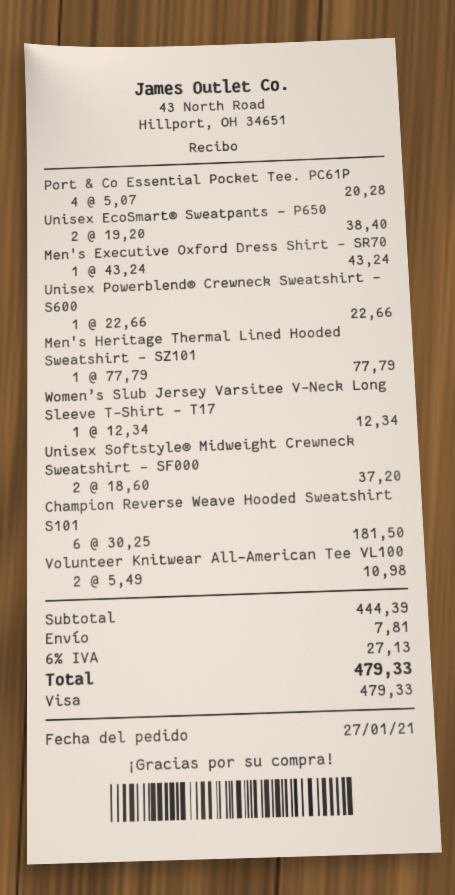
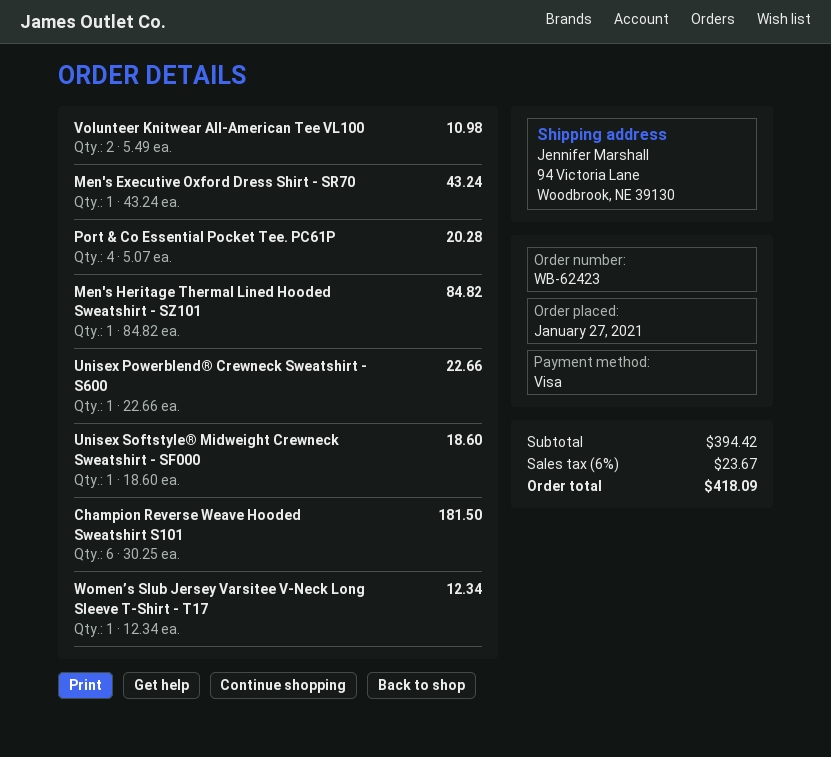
Unisex EcoSmart® Sweatpants - P650: 2 x 19.20 = 38.40 -> none
Men's Heritage Thermal Lined Hooded Sweatshirt - SZ101: 1 x 77.79 = 77.79 -> 1 x 84.82 = 84.82
Unisex Softstyle® Midweight Crewneck Sweatshirt - SF000: 2 x 18.60 = 37.20 -> 1 x 18.60 = 18.60
subtotal: 444.39 -> 394.42
shipping: 7.81 -> none
tax: 6% = 27.13 -> 6% = 23.67
total: 479.33 -> 418.09

